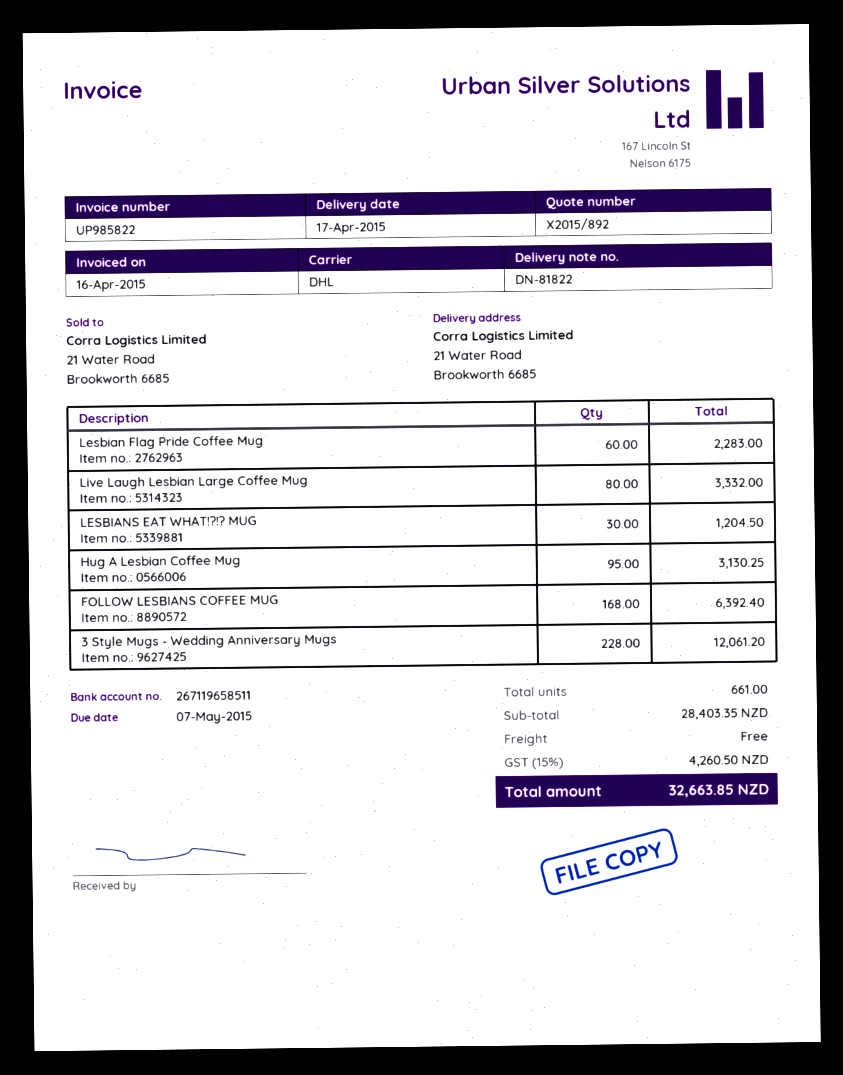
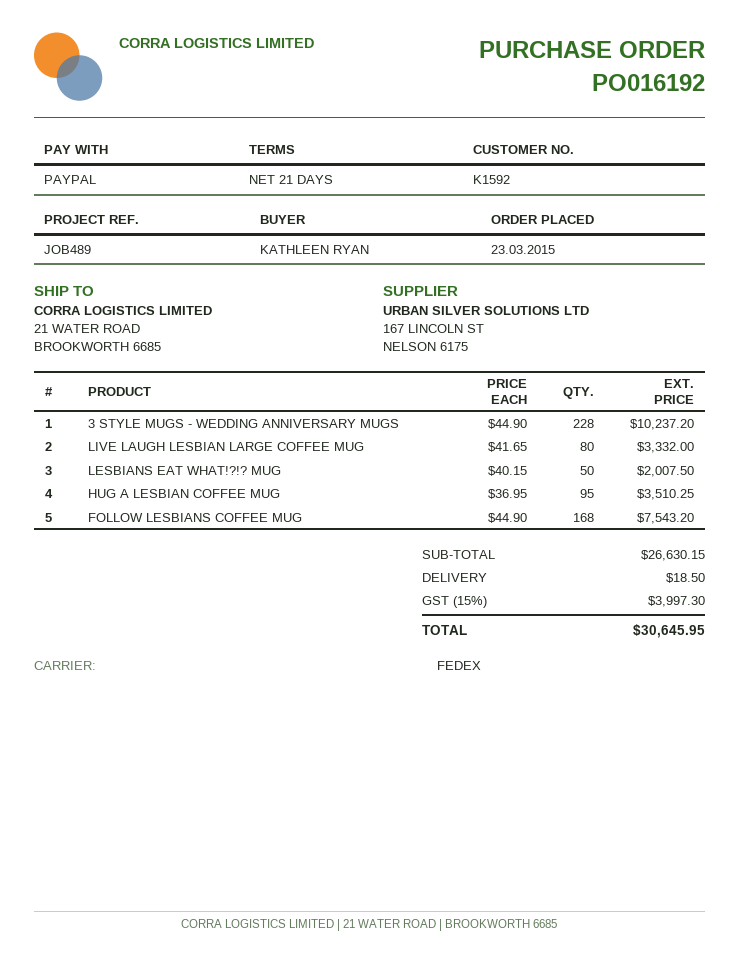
shipping method: DHL -> FedEx
Lesbian Flag Pride Coffee Mug: 60 for 2283.00 -> none
LESBIANS EAT WHAT!?!? MUG: 30 for 1204.50 -> 50 for 2007.50
Hug A Lesbian Coffee Mug: 95 for 3130.25 -> 95 for 3510.25
FOLLOW LESBIANS COFFEE MUG: 168 for 6392.40 -> 168 for 7543.20
3 Style Mugs - Wedding Anniversary Mugs: 228 for 12061.20 -> 228 for 10237.20
subtotal: 28403.35 -> 26630.15
shipping: 0.00 -> 18.50
tax: 15% = 4260.50 -> 15% = 3997.30
total: 32663.85 -> 30645.95

